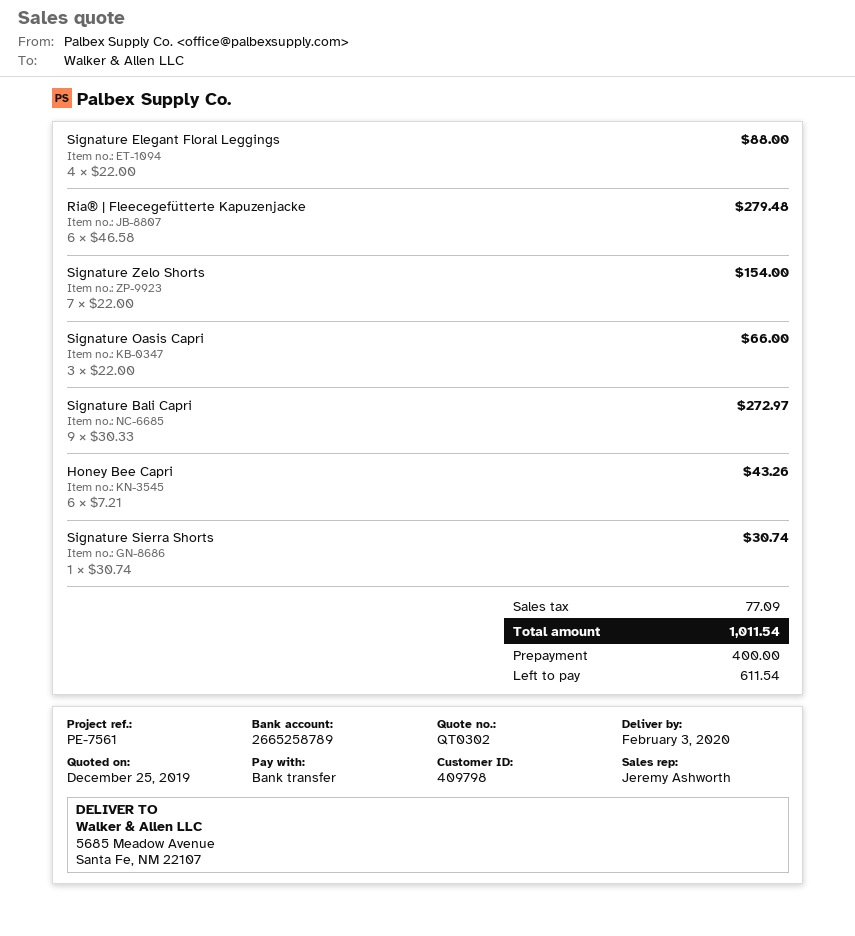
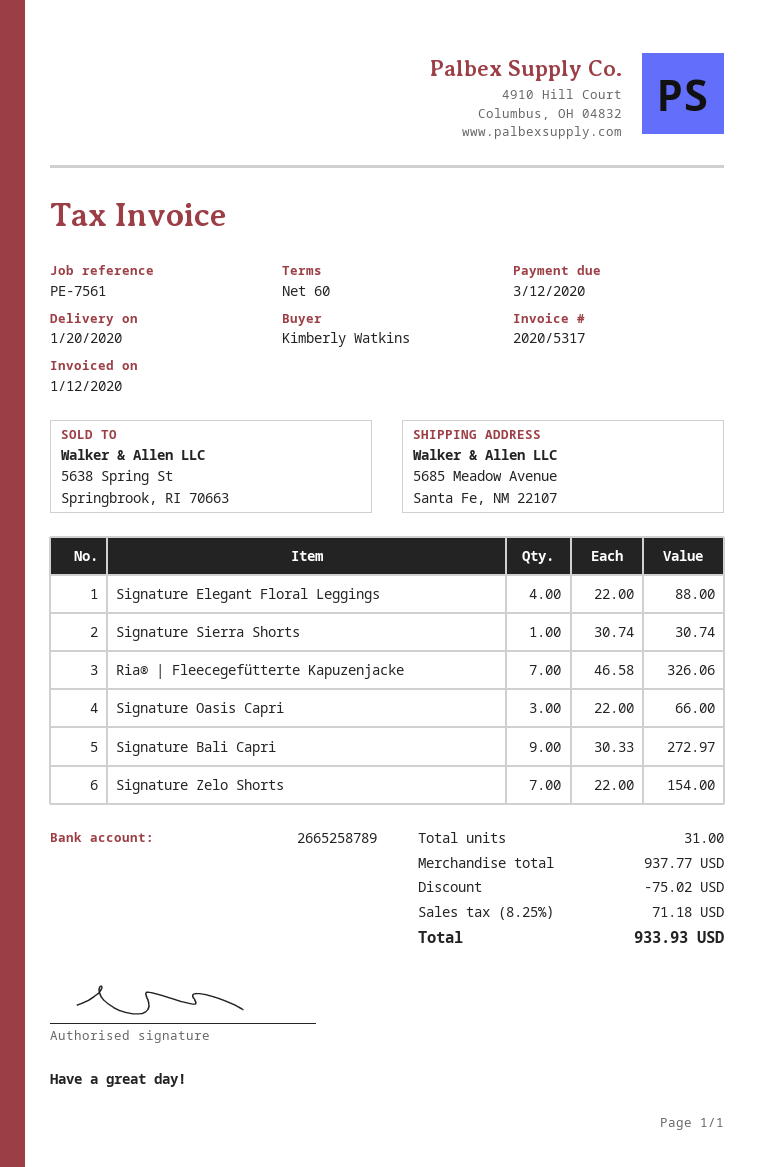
delivery date: 2020-02-03 -> 2020-01-20
Ria® | Fleecegefütterte Kapuzenjacke: 6 x 46.58 = 279.48 -> 7 x 46.58 = 326.06
Honey Bee Capri: 6 x 7.21 = 43.26 -> none
discount: none -> 75.02
tax: 77.09 -> 71.18
total: 1011.54 -> 933.93

